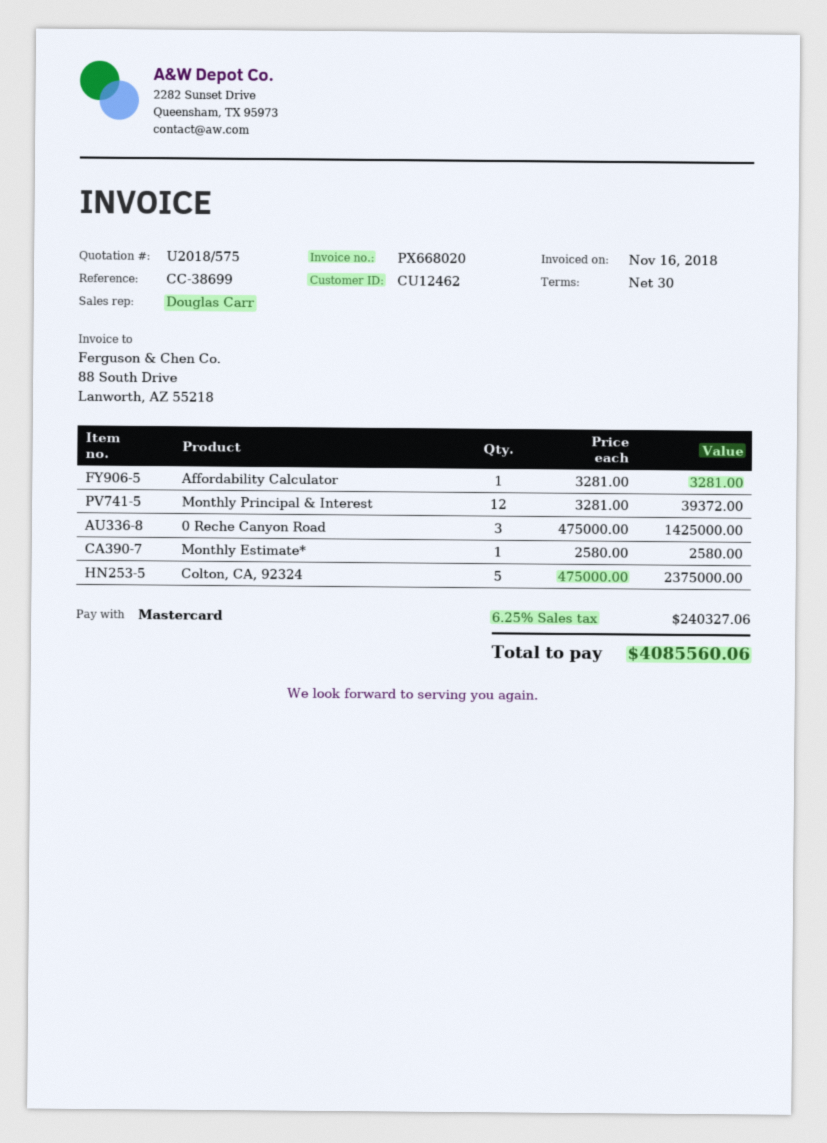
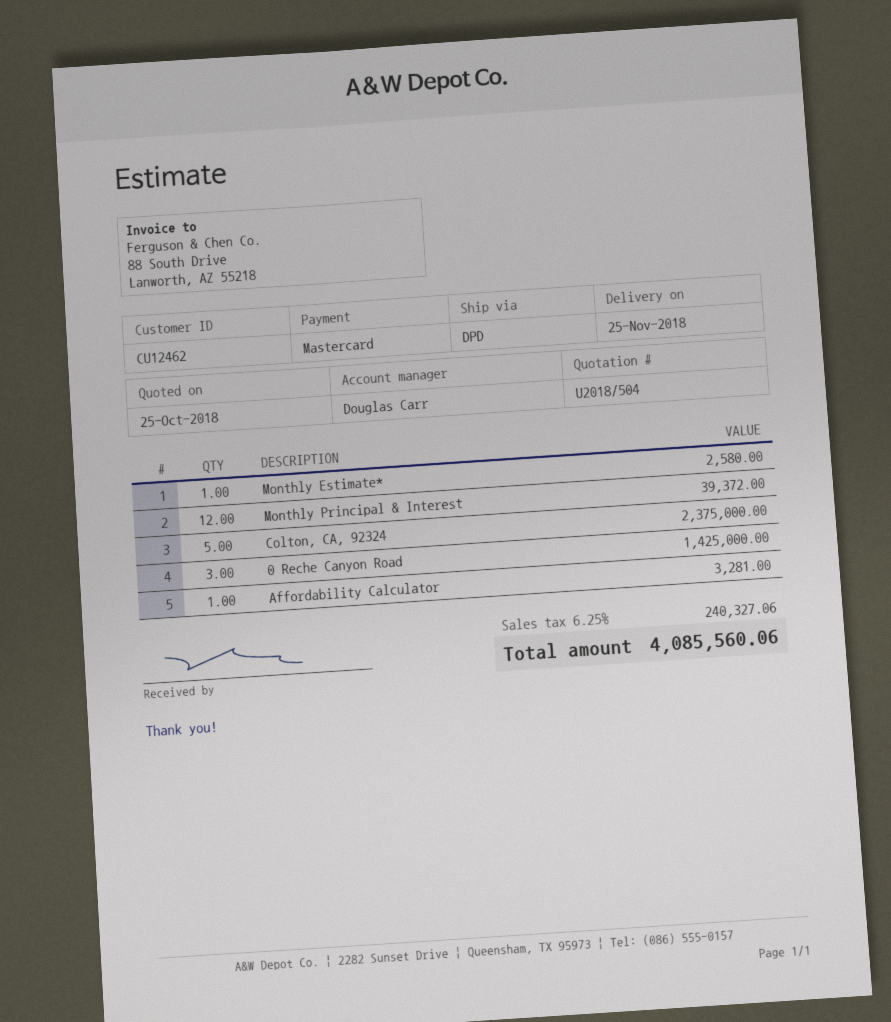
quote number: U2018/575 -> U2018/504

